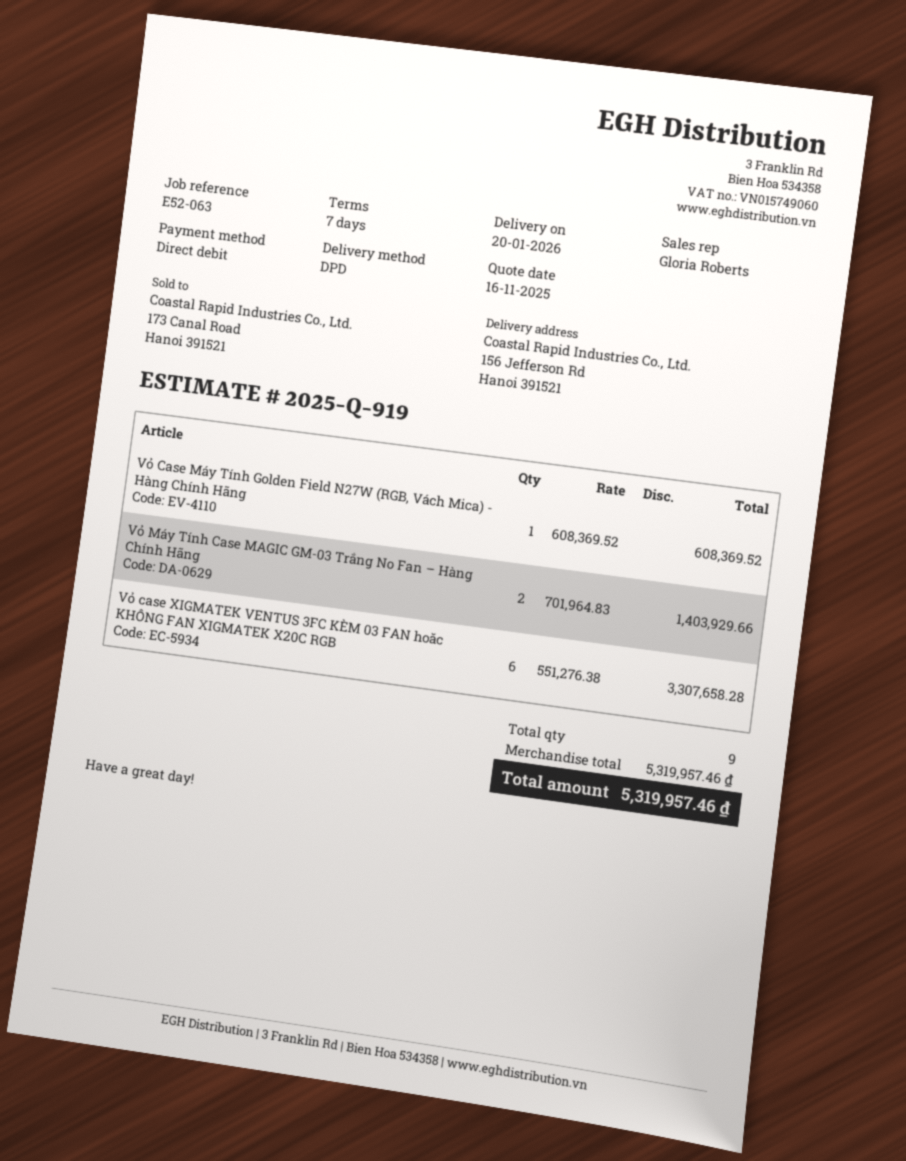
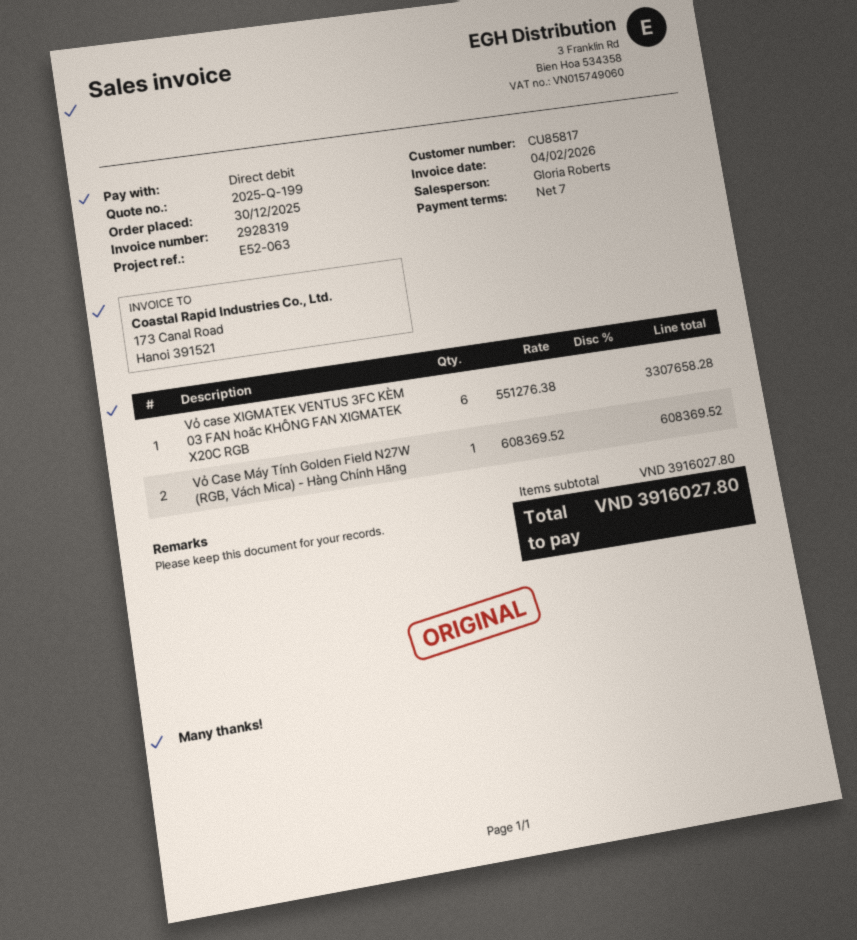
quote number: 2025-Q-919 -> 2025-Q-199
Vỏ Máy Tính Case MAGIC GM-03 Trắng No Fan – Hàng Chính Hãng: 2 x 701964.83 = 1403929.66 -> none
subtotal: 5319957.46 -> 3916027.80
total: 5319957.46 -> 3916027.80

